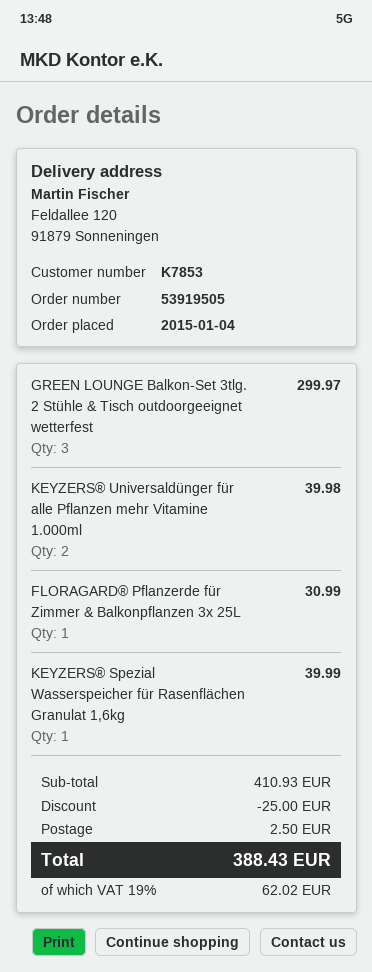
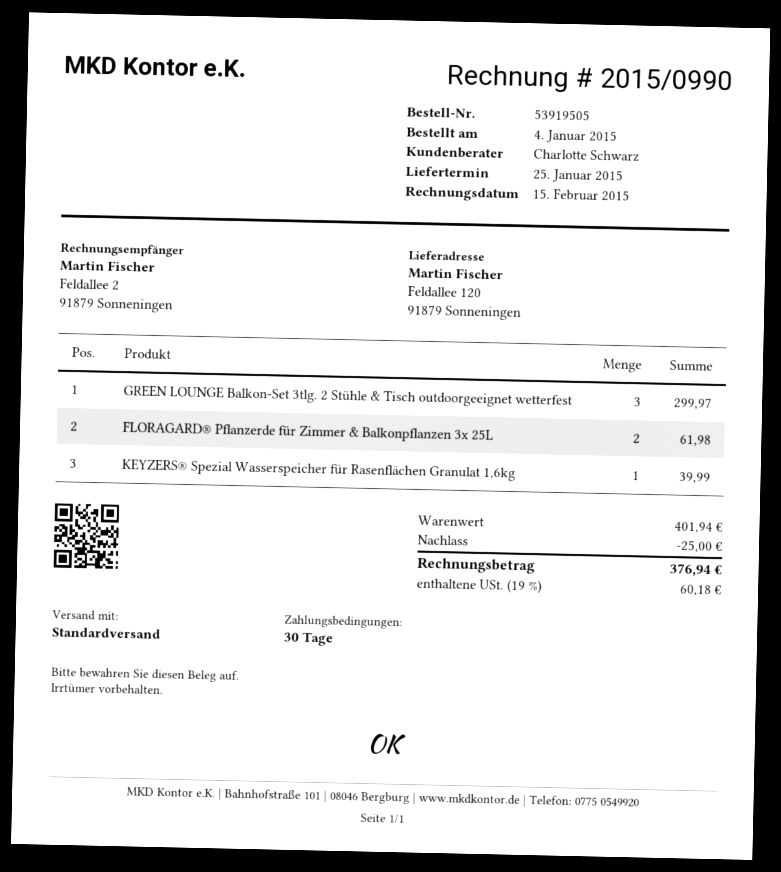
KEYZERS® Universaldünger für alle Pflanzen mehr Vitamine 1.000ml: 2 for 39.98 -> none
FLORAGARD® Pflanzerde für Zimmer & Balkonpflanzen 3x 25L: 1 for 30.99 -> 2 for 61.98
subtotal: 410.93 -> 401.94
shipping: 2.50 -> none
tax: 19% = 62.02 -> 19% = 60.18
total: 388.43 -> 376.94

